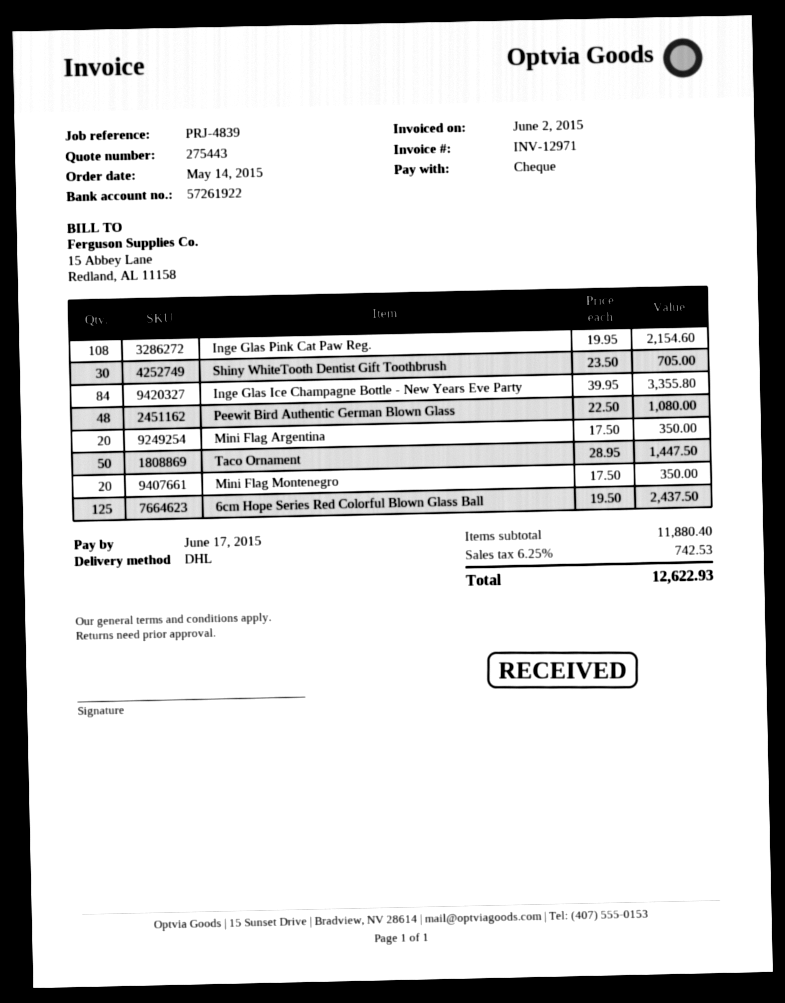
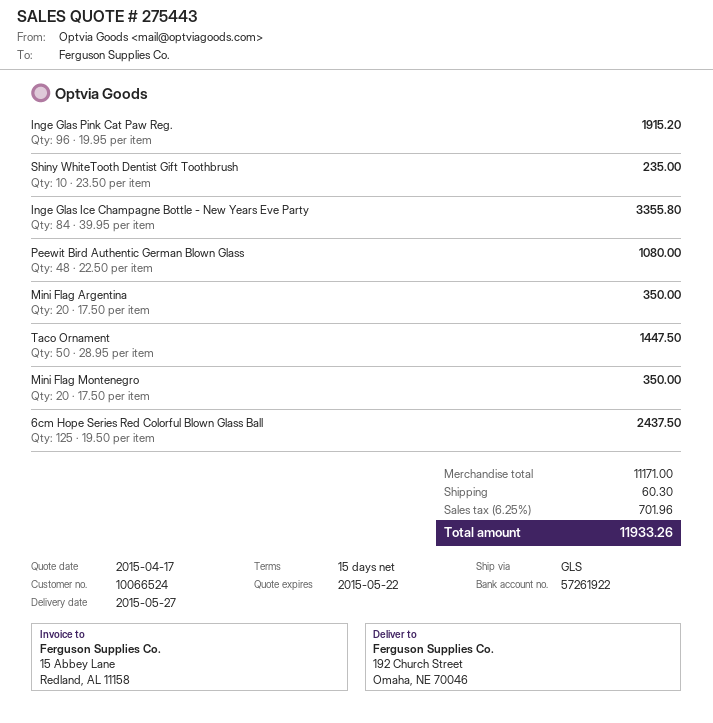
shipping method: DHL -> GLS
Inge Glas Pink Cat Paw Reg.: 108 x 19.95 = 2154.60 -> 96 x 19.95 = 1915.20
Shiny WhiteTooth Dentist Gift Toothbrush: 30 x 23.50 = 705.00 -> 10 x 23.50 = 235.00
subtotal: 11880.40 -> 11171.00
shipping: none -> 60.30
tax: 6.25% = 742.53 -> 6.25% = 701.96
total: 12622.93 -> 11933.26

